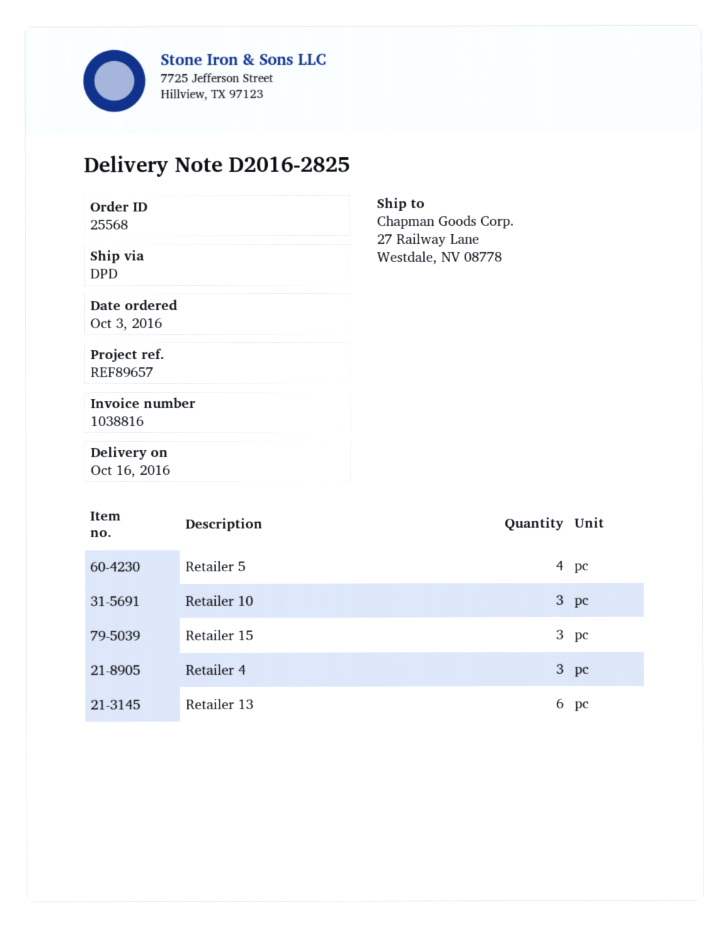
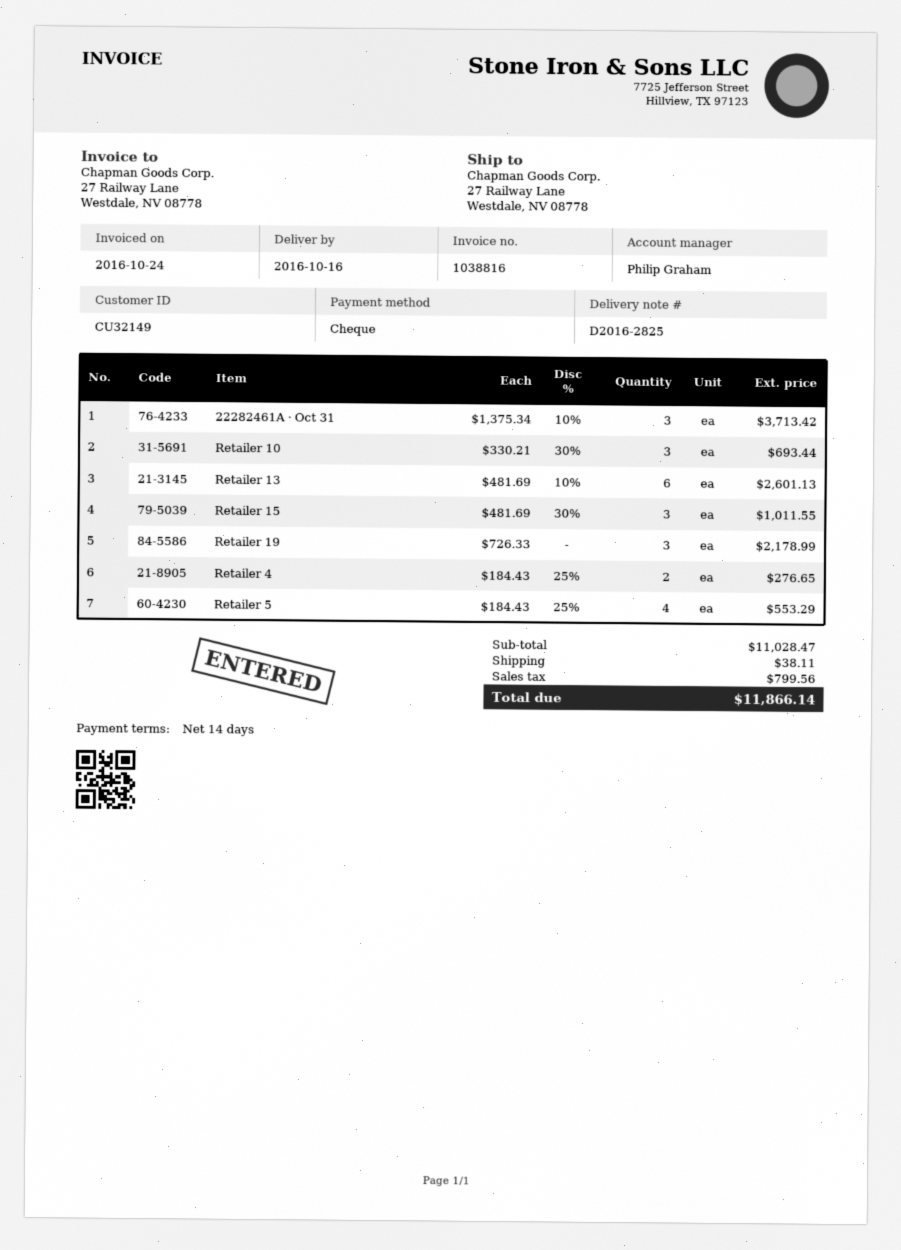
Retailer 4: 3 -> 2
22282461A · Oct 31: none -> 3
Retailer 19: none -> 3

